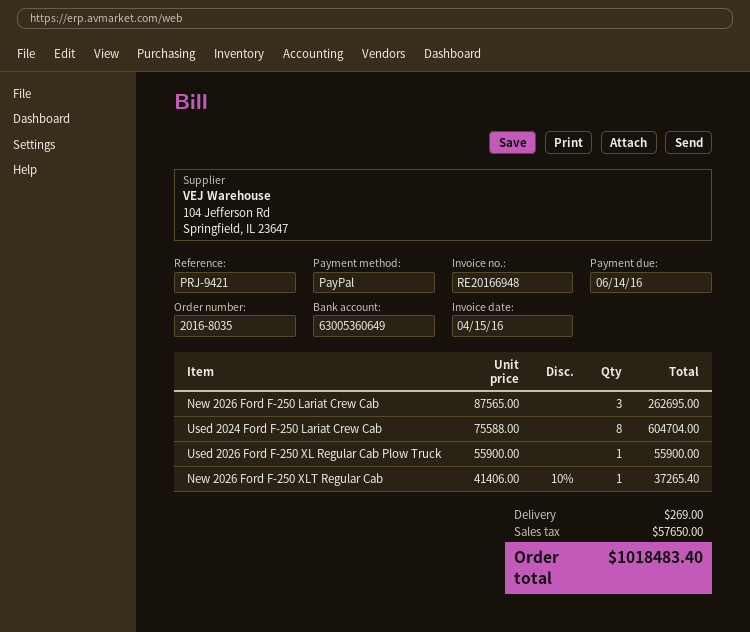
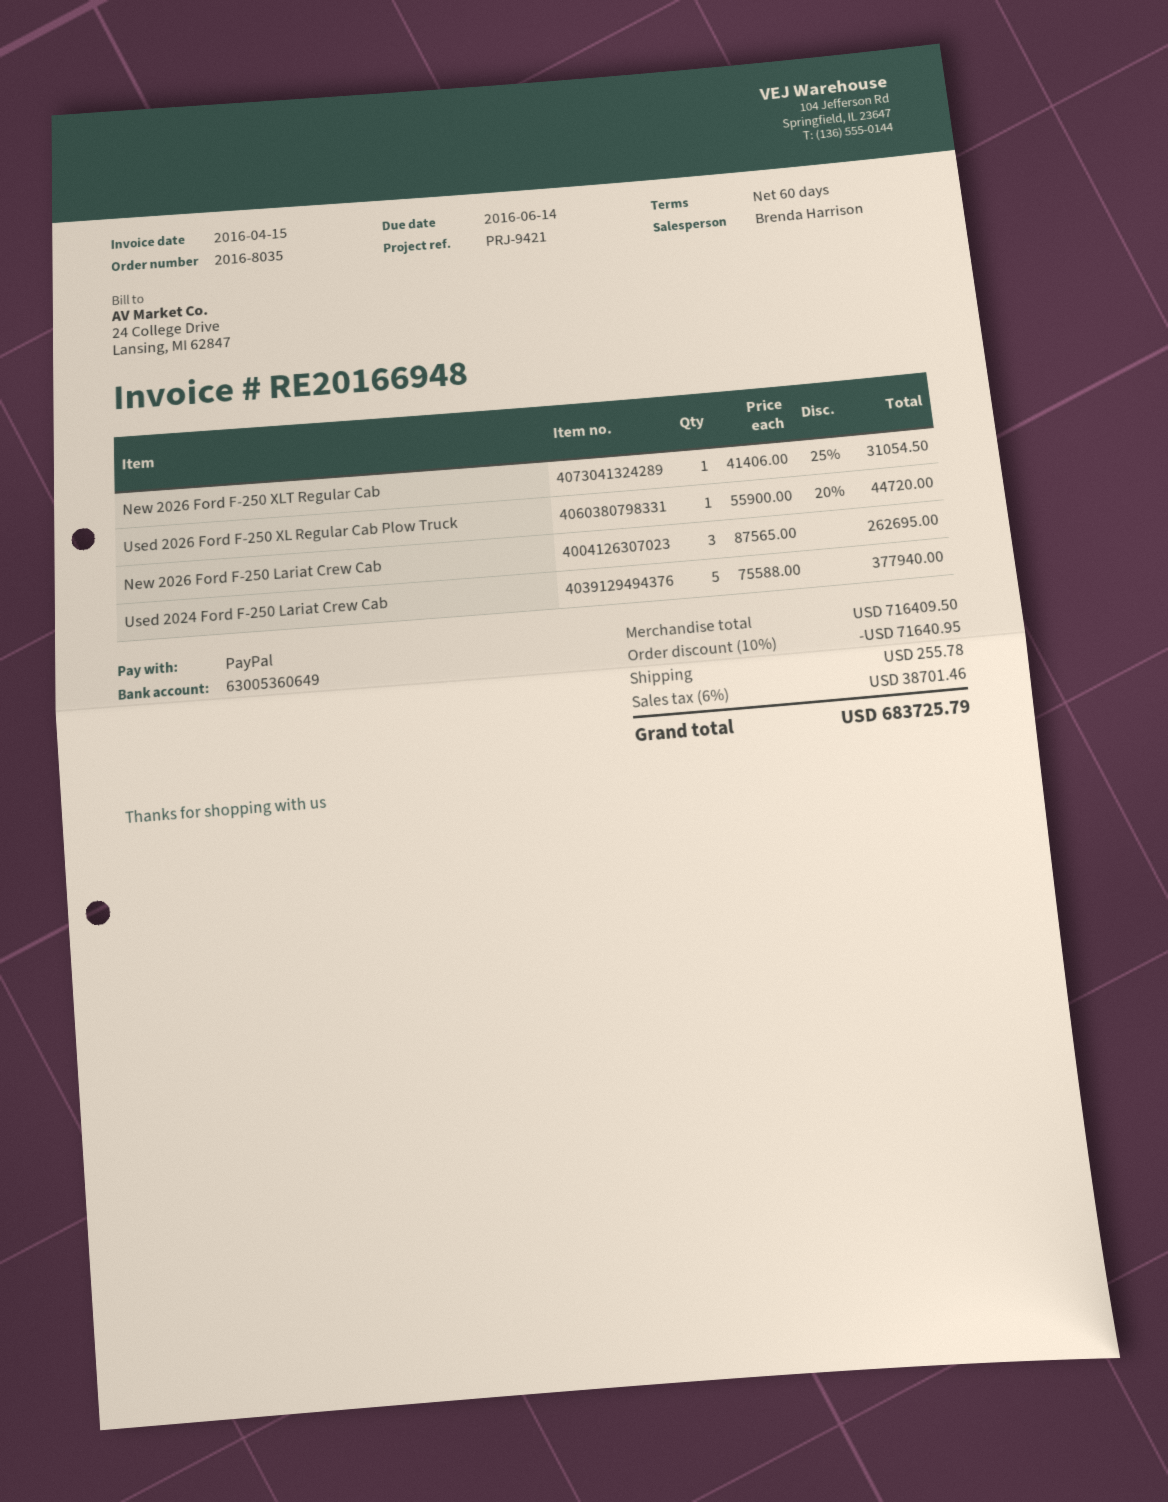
Used 2024 Ford F-250 Lariat Crew Cab: 8 x 75588.00 = 604704.00 -> 5 x 75588.00 = 377940.00
Used 2026 Ford F-250 XL Regular Cab Plow Truck: 1 x 55900.00 = 55900.00 -> 1 x 55900.00 - 20% = 44720.00
New 2026 Ford F-250 XLT Regular Cab: 1 x 41406.00 - 10% = 37265.40 -> 1 x 41406.00 - 25% = 31054.50
discount: none -> 10% = 71640.95
shipping: 269.00 -> 255.78
tax: 57650.00 -> 38701.46
total: 1018483.40 -> 683725.79

